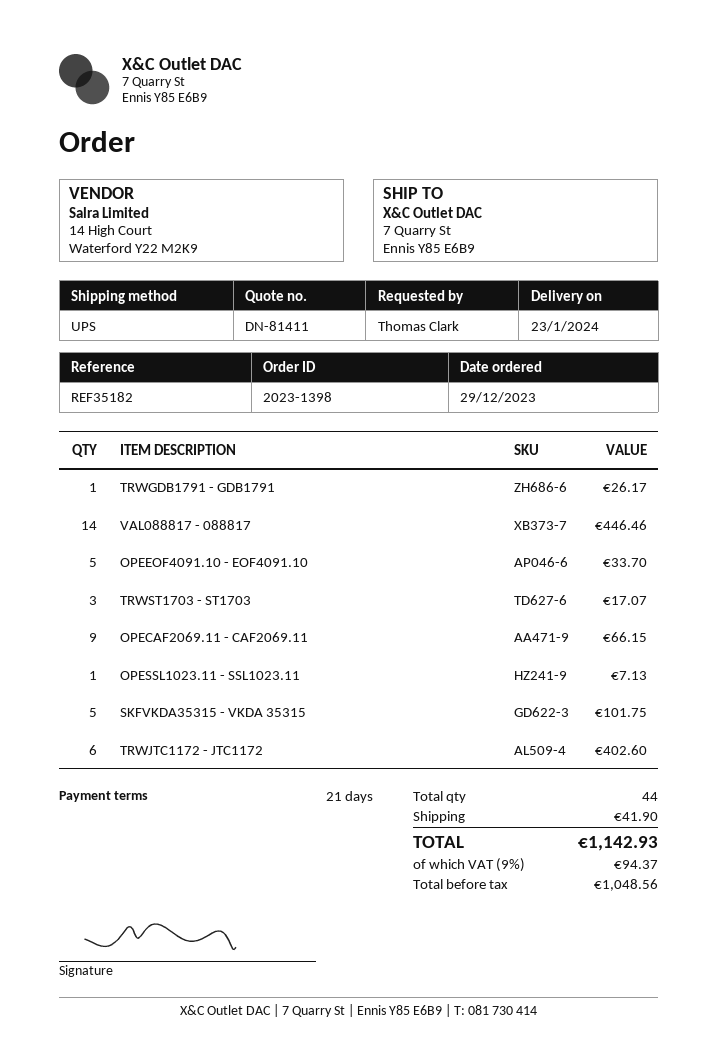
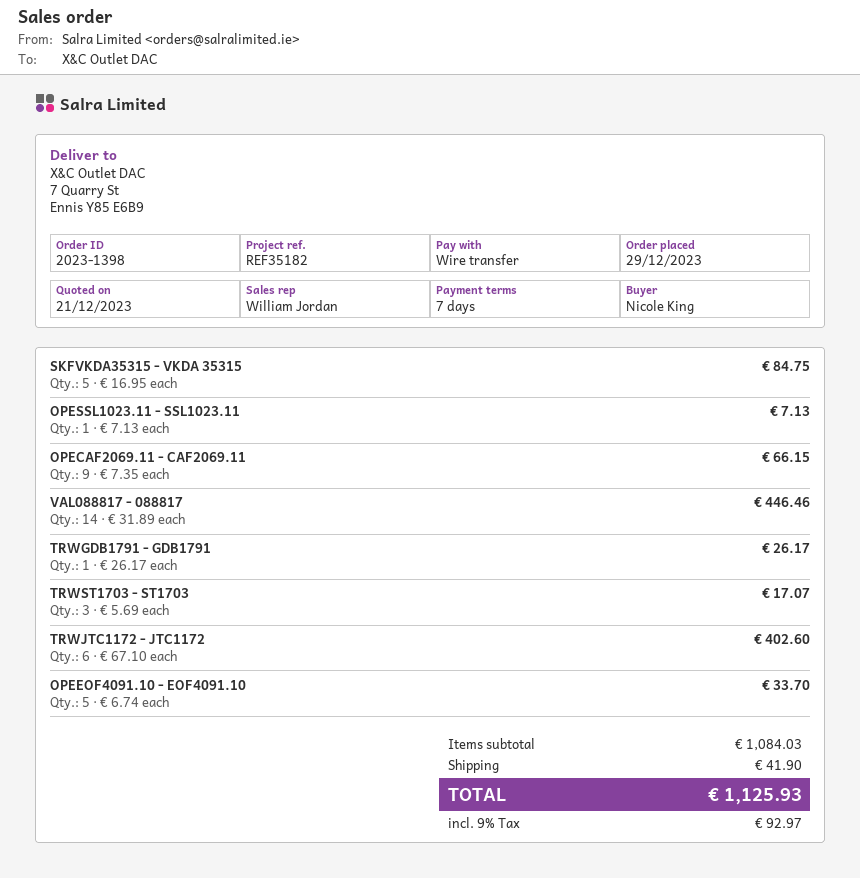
payment terms: 21 days -> 7 days
ordered by: Thomas Clark -> Nicole King
SKFVKDA35315 - VKDA 35315: 5 for 101.75 -> 5 for 84.75
tax: 9% = 94.37 -> 9% = 92.97
total: 1142.93 -> 1125.93

